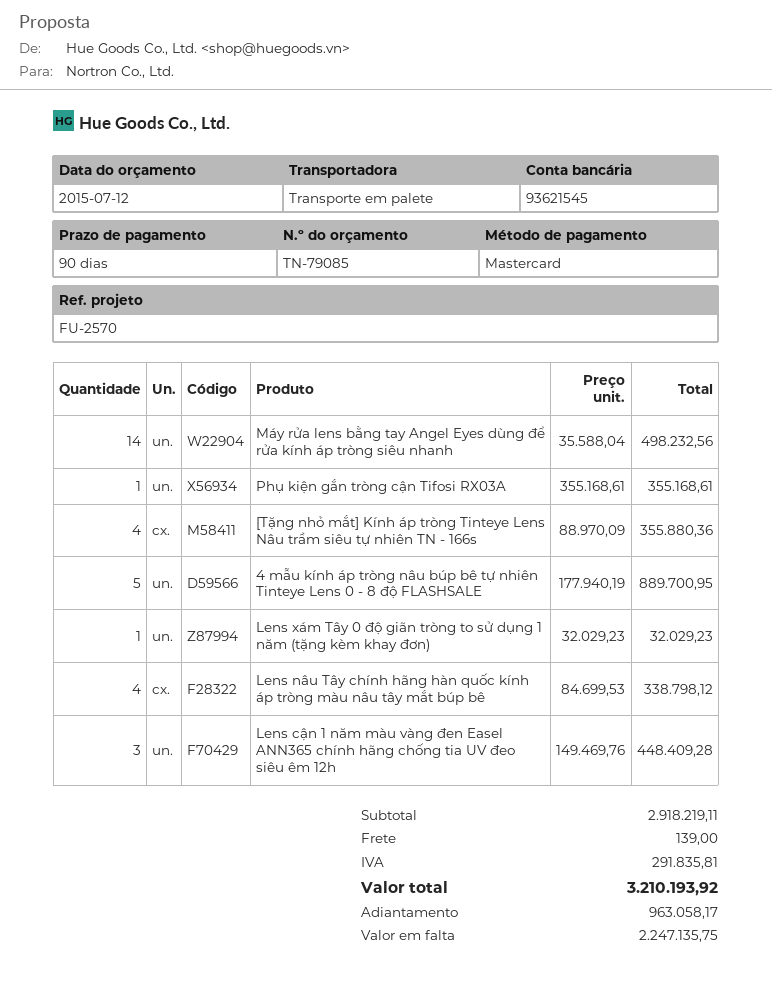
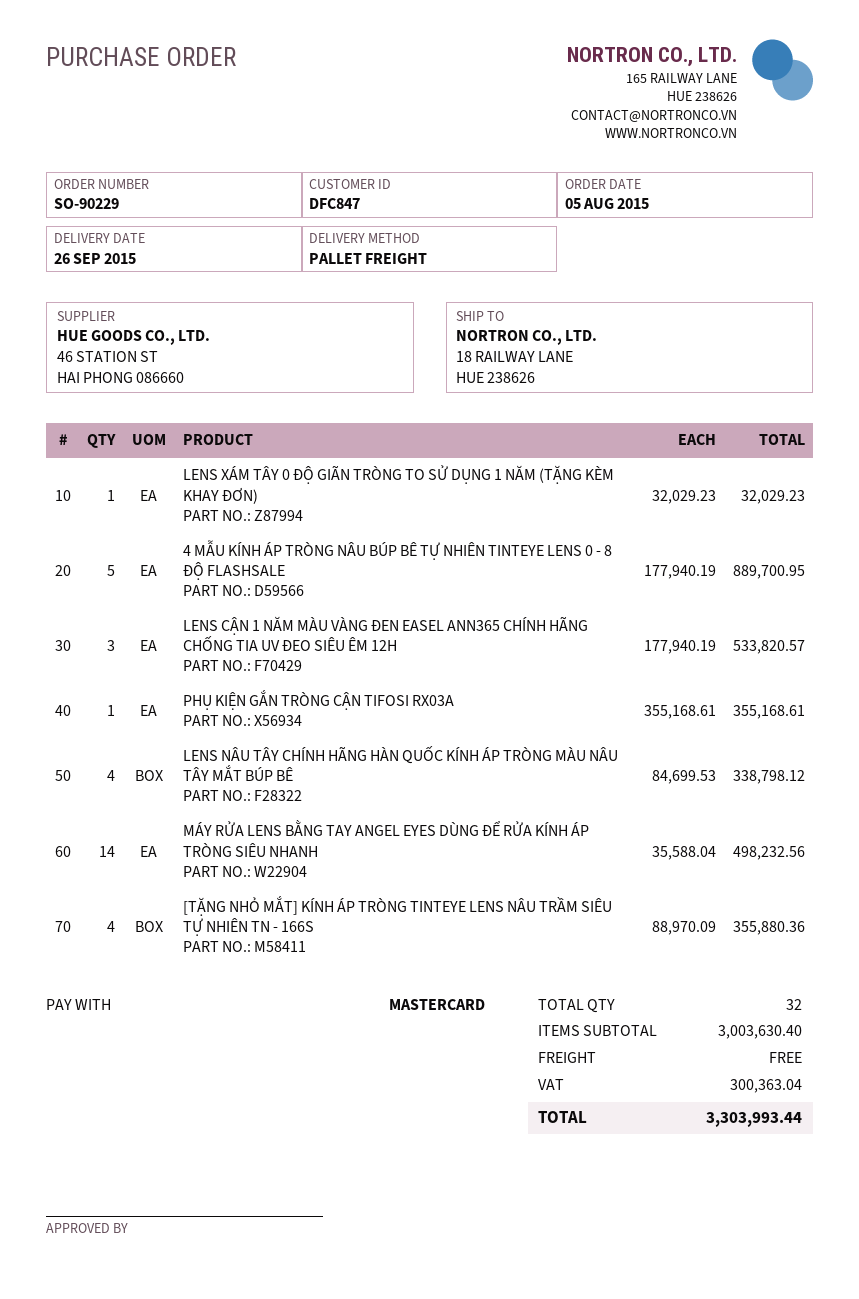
Lens cận 1 năm màu vàng đen Easel ANN365 chính hãng chống tia UV đeo siêu êm 12h: 3 x 149469.76 = 448409.28 -> 3 x 177940.19 = 533820.57
subtotal: 2918219.11 -> 3003630.40
shipping: 139.00 -> 0.00
tax: 291835.81 -> 300363.04
total: 3210193.92 -> 3303993.44

